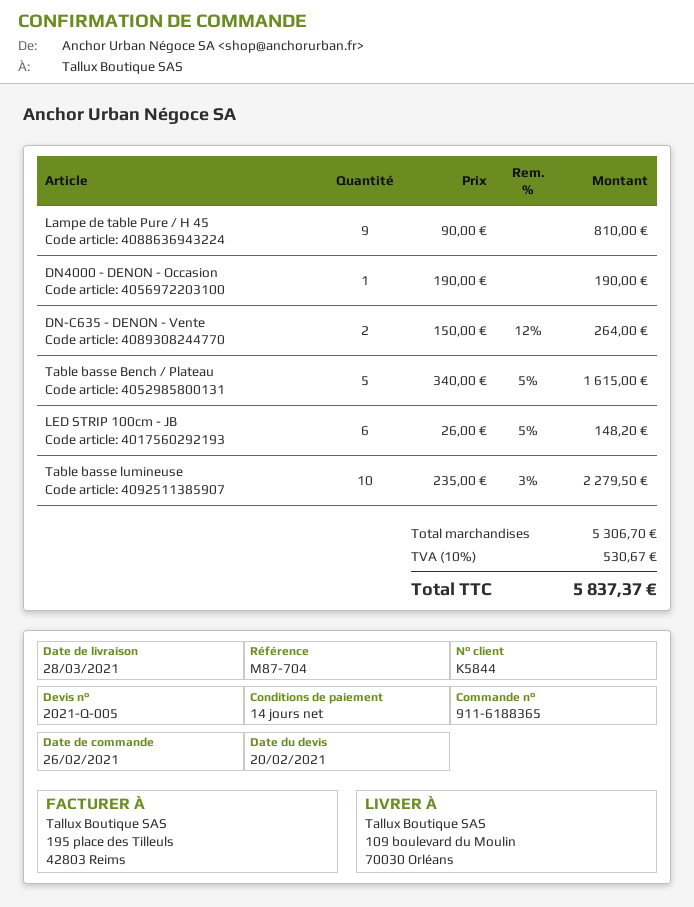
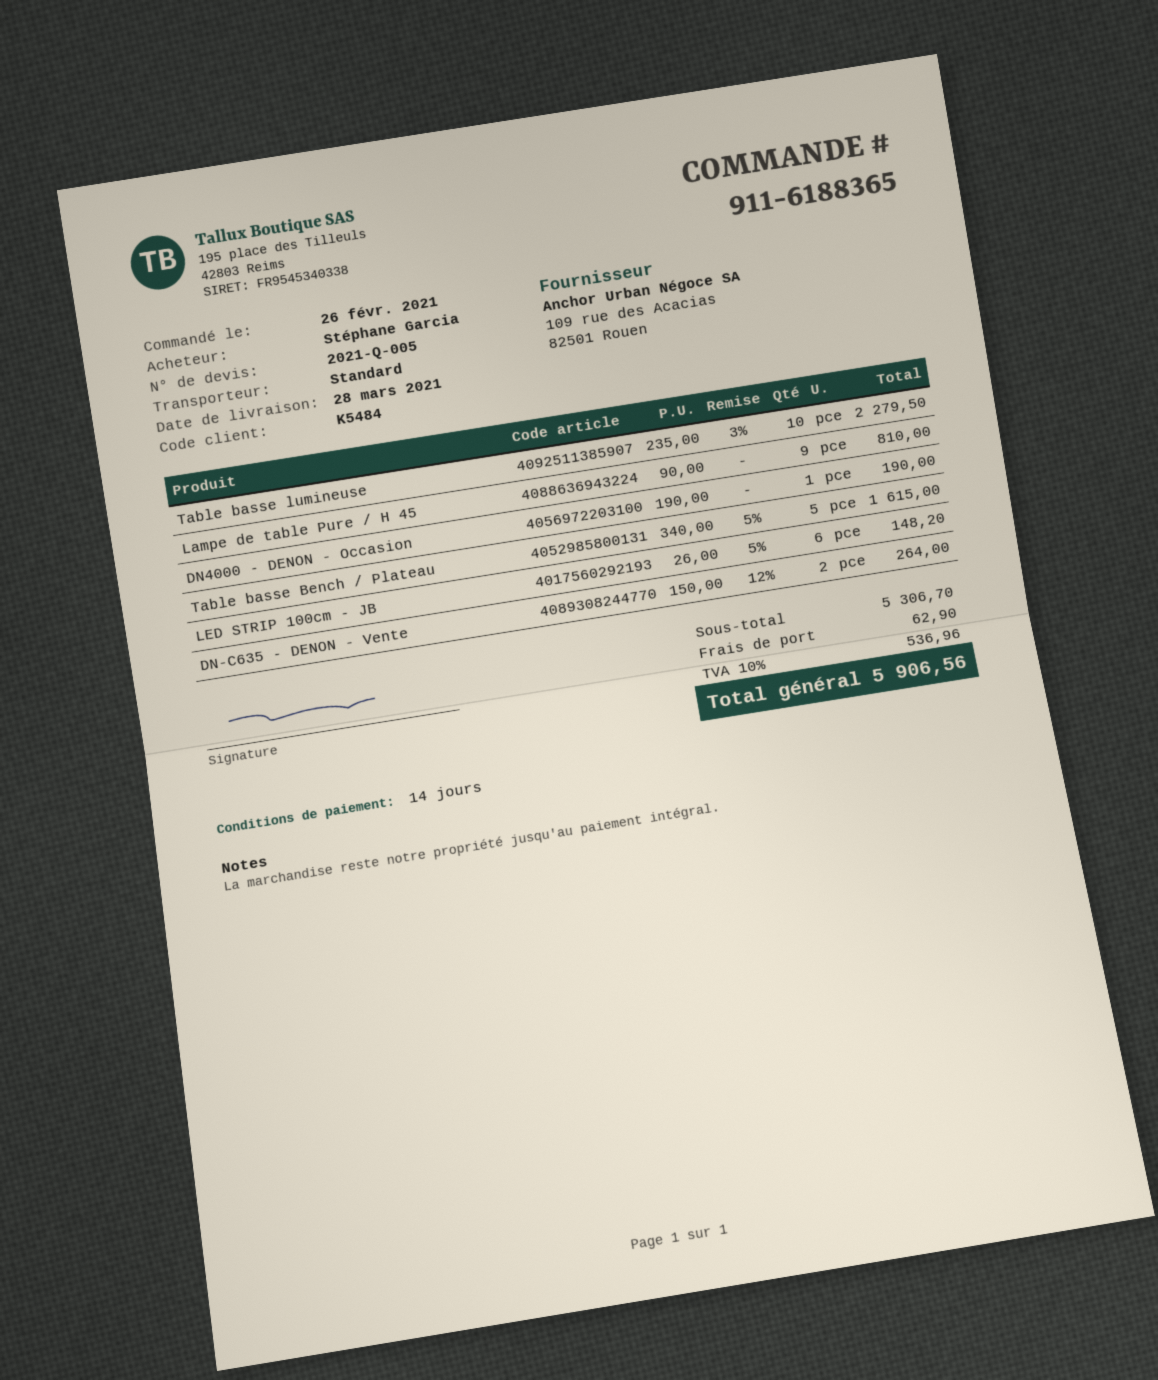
customer number: K5844 -> K5484
shipping: none -> 62.90
tax: 10% = 530.67 -> 10% = 536.96
total: 5837.37 -> 5906.56

